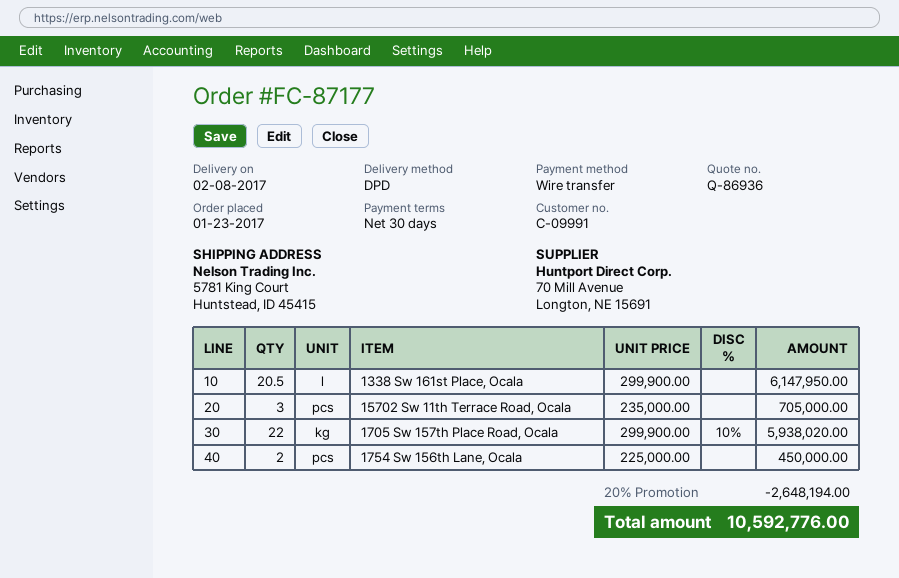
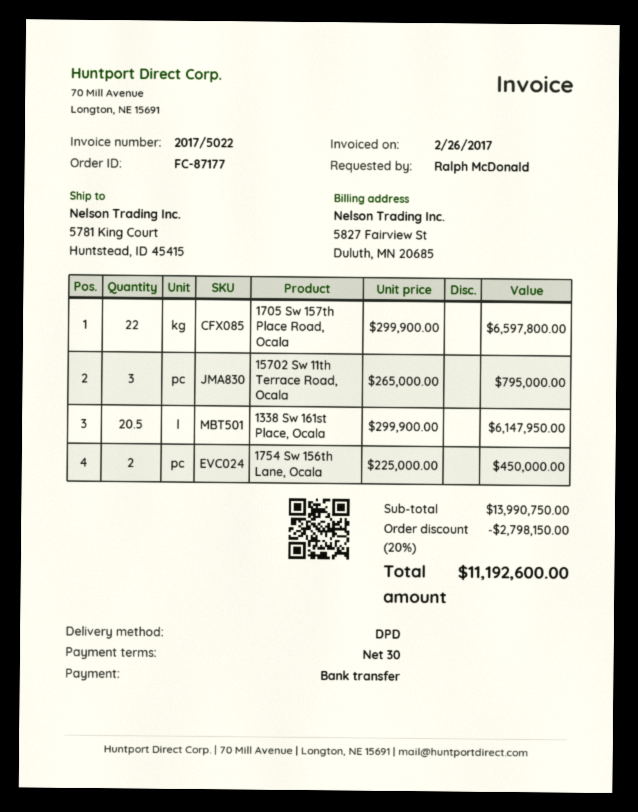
15702 Sw 11th Terrace Road, Ocala: 3 x 235000.00 = 705000.00 -> 3 x 265000.00 = 795000.00
1705 Sw 157th Place Road, Ocala: 22 x 299900.00 - 10% = 5938020.00 -> 22 x 299900.00 = 6597800.00
discount: 20% = 2648194.00 -> 20% = 2798150.00
total: 10592776.00 -> 11192600.00

